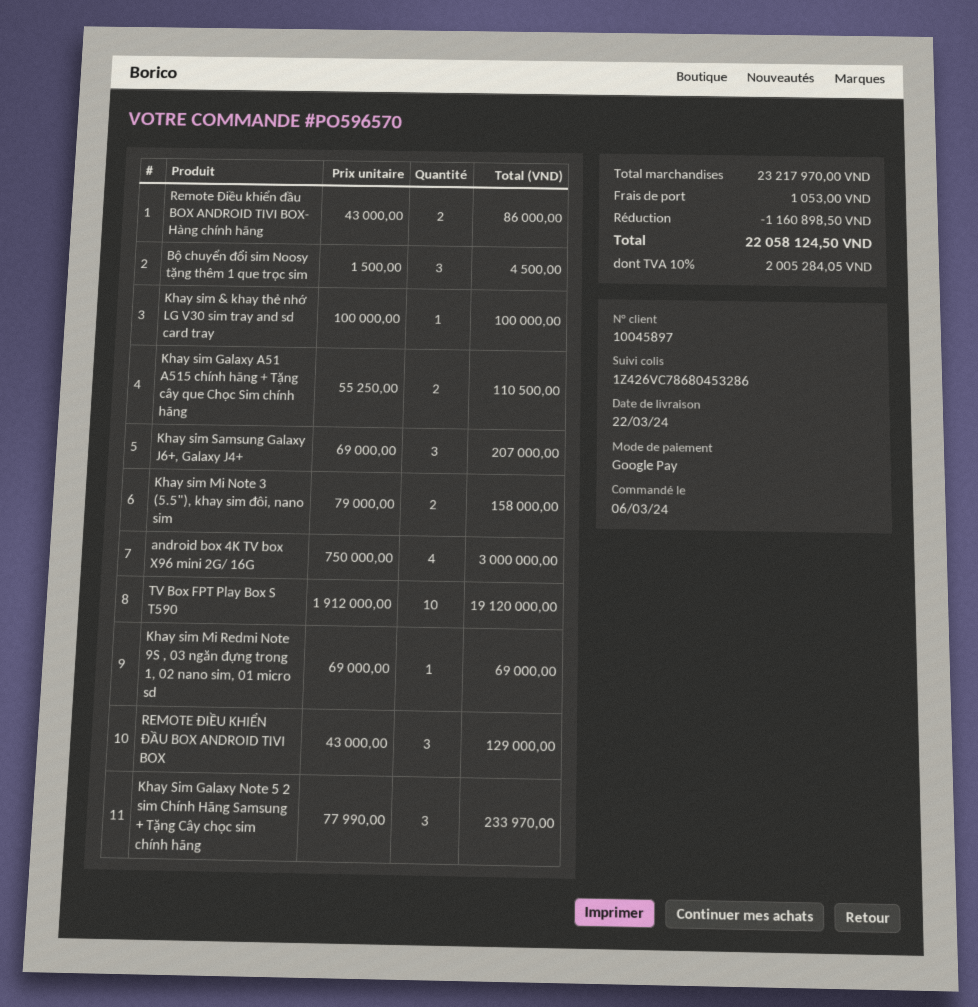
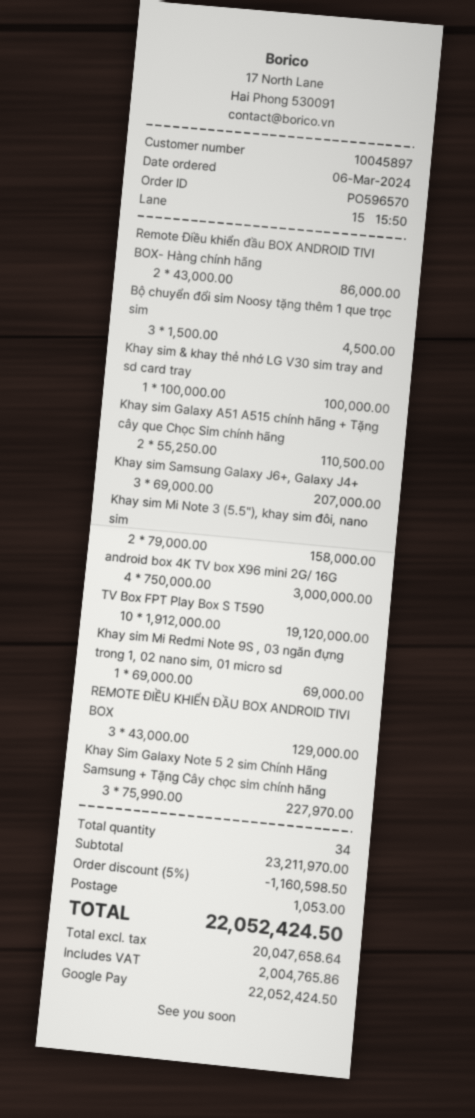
Khay Sim Galaxy Note 5 2 sim Chính Hãng Samsung + Tặng Cây chọc sim chính hãng: 3 x 77990.00 = 233970.00 -> 3 x 75990.00 = 227970.00
subtotal: 23217970.00 -> 23211970.00
discount: 1160898.50 -> 1160598.50
tax: 2005284.05 -> 2004765.86
total: 22058124.50 -> 22052424.50

